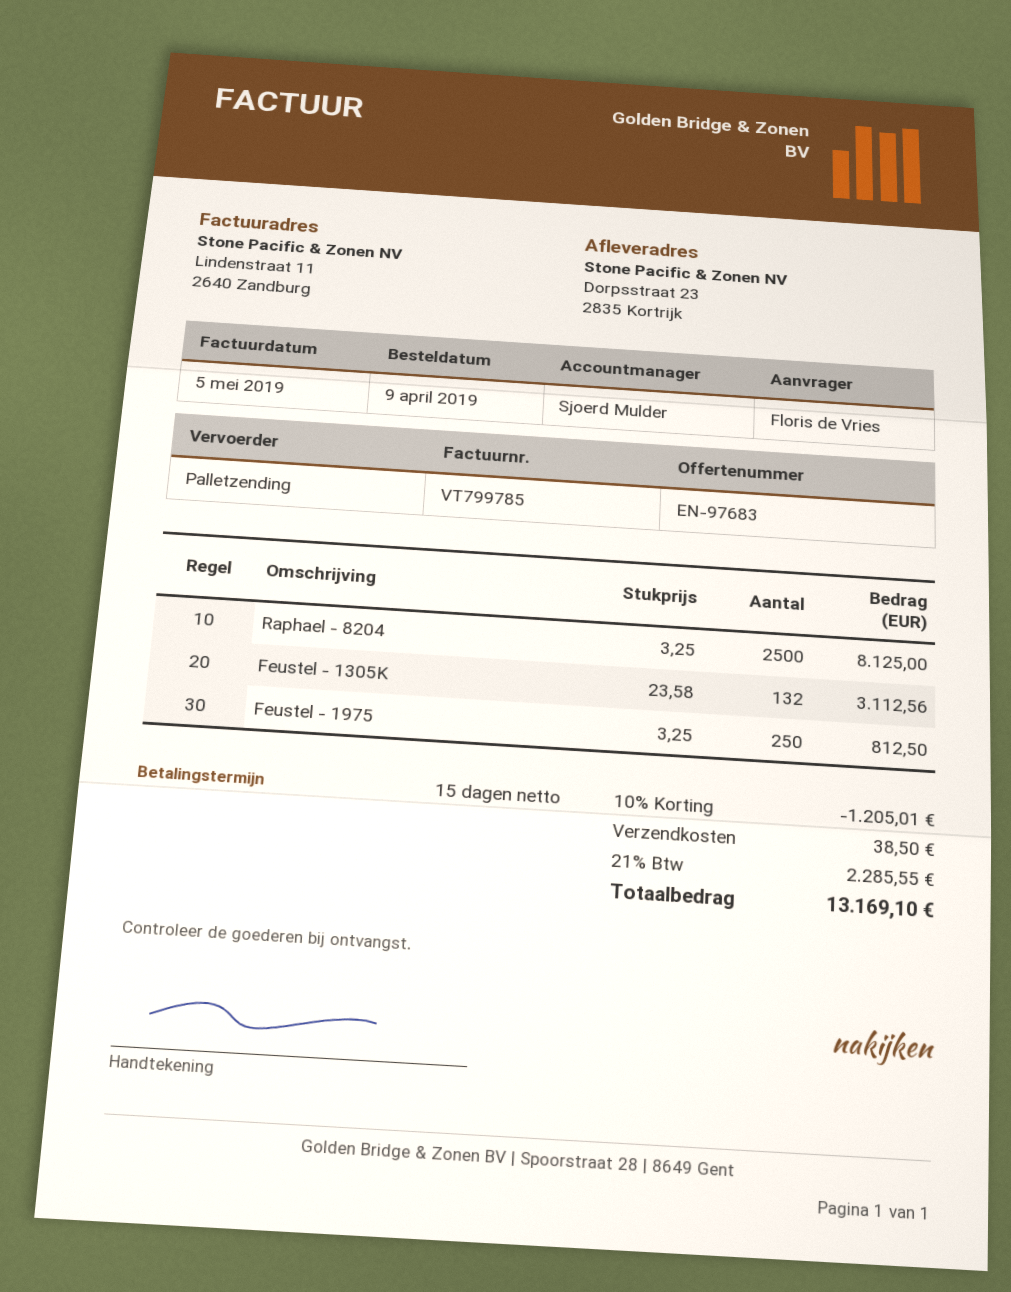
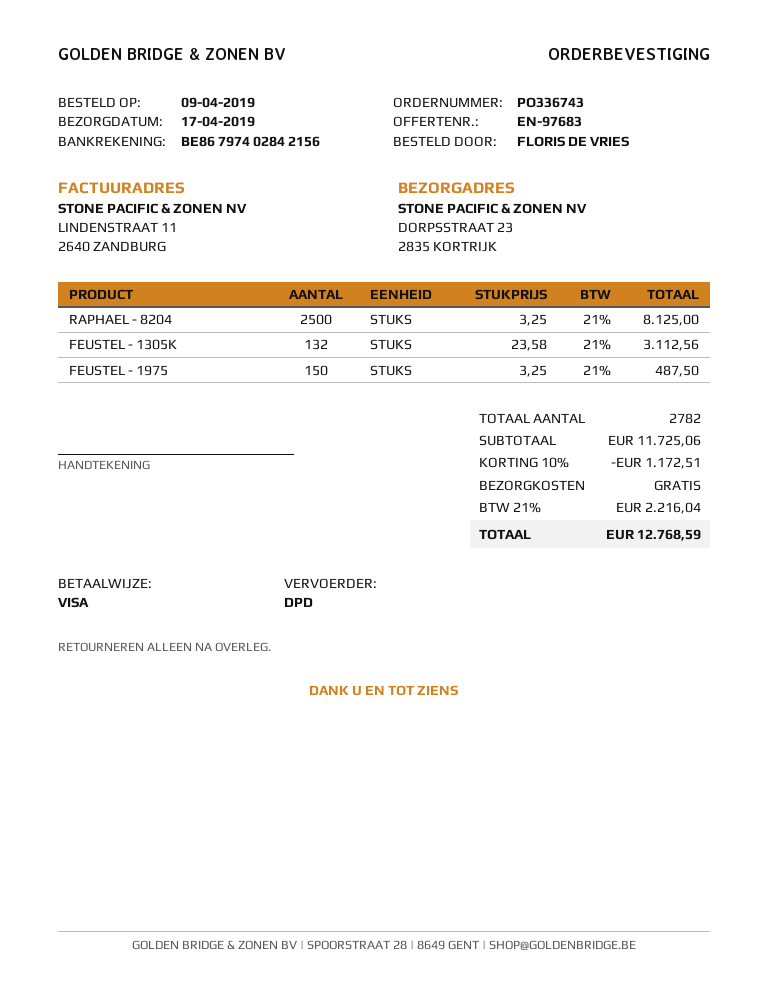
shipping method: pallet freight -> DPD
Feustel - 1975: 250 x 3.25 = 812.50 -> 150 x 3.25 = 487.50
discount: 10% = 1205.01 -> 10% = 1172.51
shipping: 38.50 -> 0.00
tax: 21% = 2285.55 -> 21% = 2216.04
total: 13169.10 -> 12768.59

